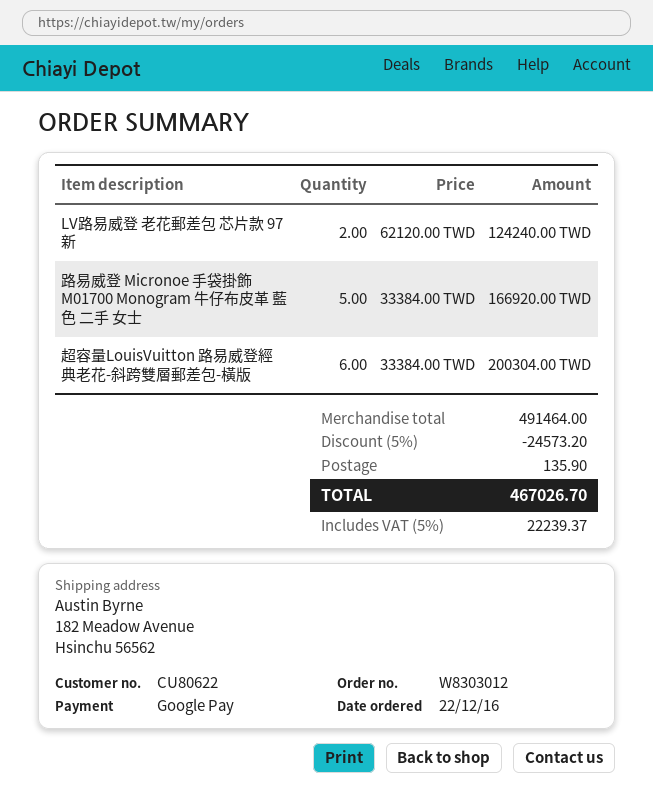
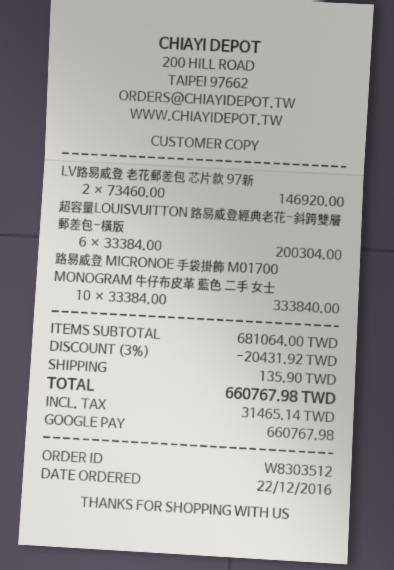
order number: W8303012 -> W8303512
LV路易威登 老花郵差包 芯片款 97新: 2 x 62120.00 = 124240.00 -> 2 x 73460.00 = 146920.00
路易威登 Micronoe 手袋掛飾 M01700 Monogram 牛仔布皮革 藍色 二手 女士: 5 x 33384.00 = 166920.00 -> 10 x 33384.00 = 333840.00
subtotal: 491464.00 -> 681064.00
discount: 5% = 24573.20 -> 3% = 20431.92
tax: 22239.37 -> 31465.14
total: 467026.70 -> 660767.98

